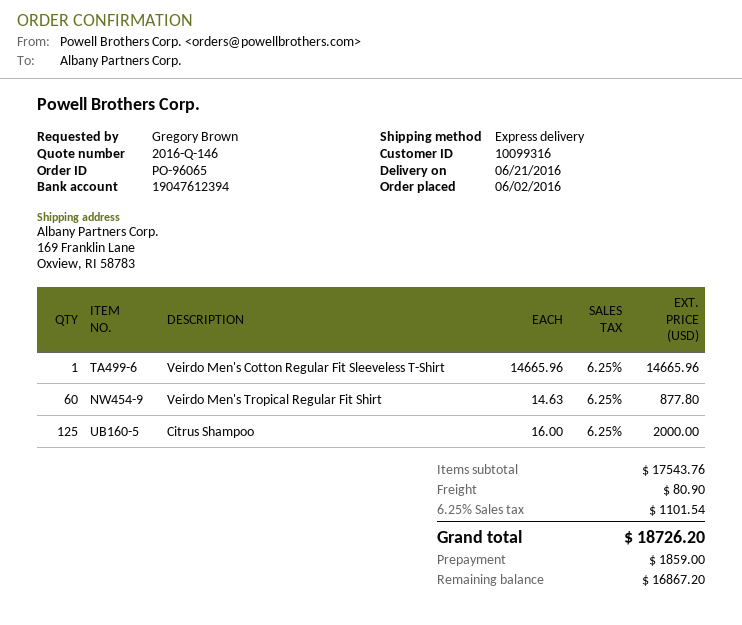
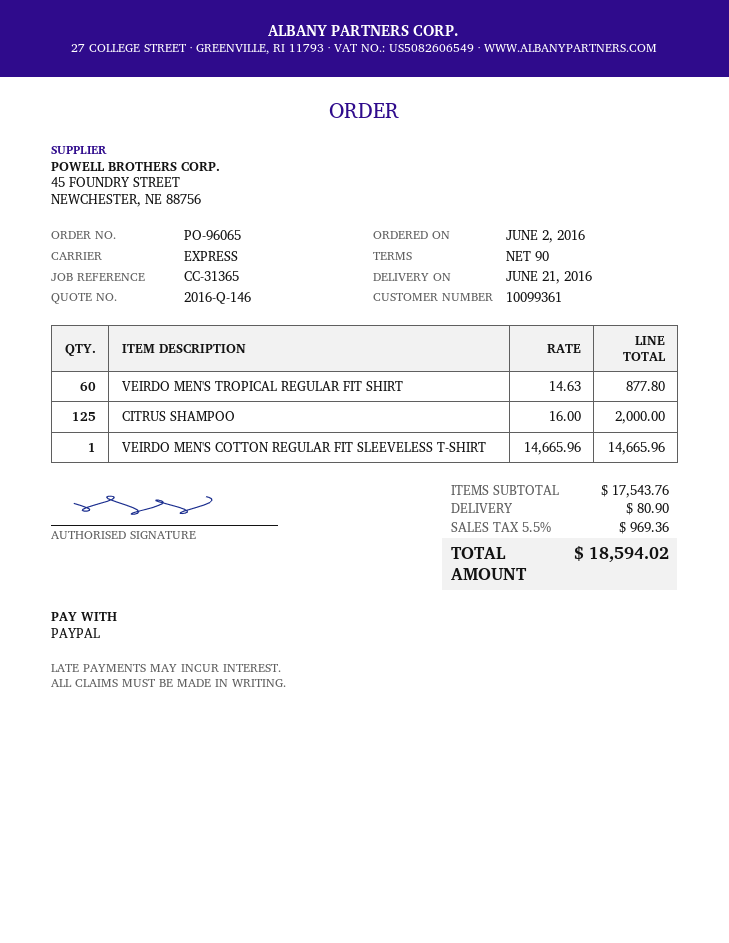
customer number: 10099316 -> 10099361
tax: 6.25% = 1101.54 -> 5.5% = 969.36
total: 18726.20 -> 18594.02

